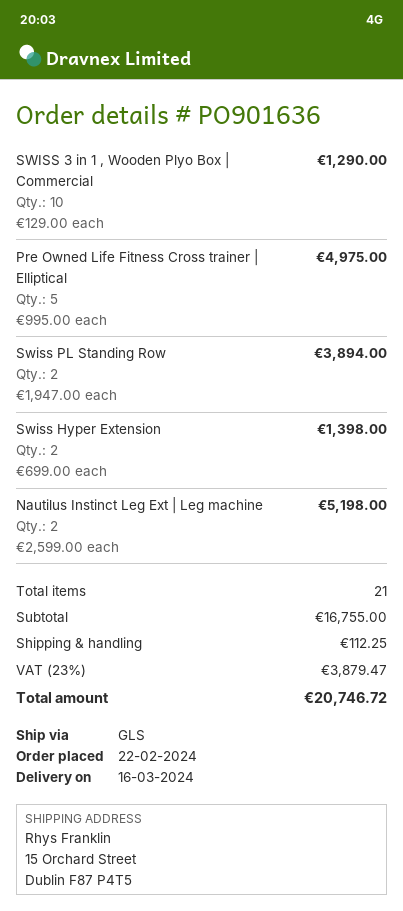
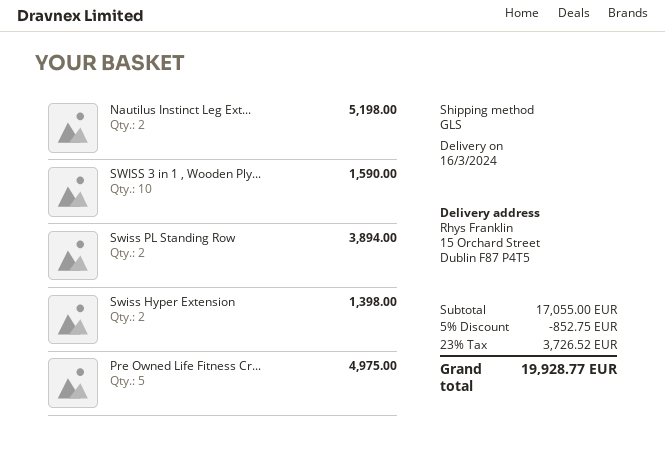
SWISS 3 in 1 , Wooden Plyo Box | Commercial: 10 for 1290.00 -> 10 for 1590.00
subtotal: 16755.00 -> 17055.00
discount: none -> 5% = 852.75
shipping: 112.25 -> none
tax: 23% = 3879.47 -> 23% = 3726.52
total: 20746.72 -> 19928.77

